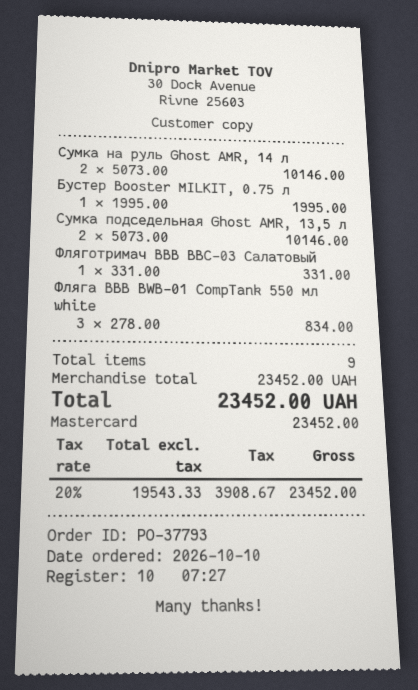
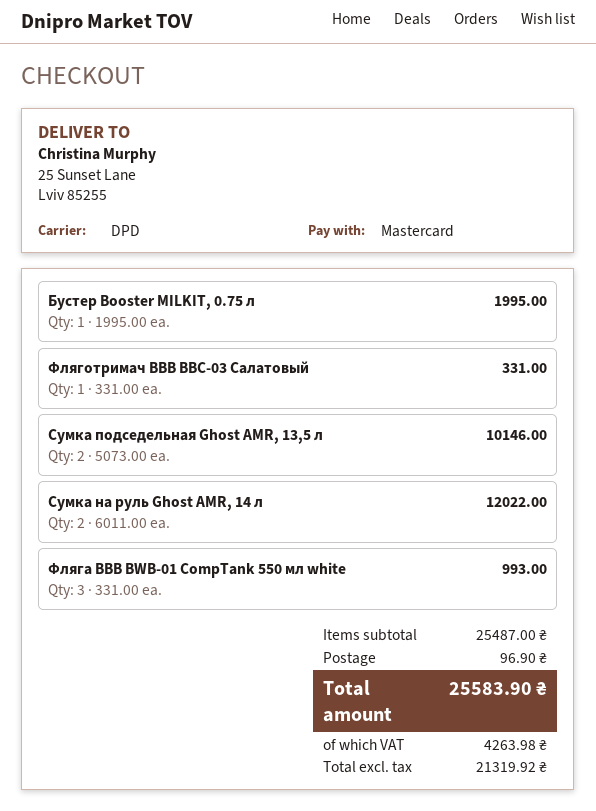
Сумка на руль Ghost AMR, 14 л: 2 x 5073.00 = 10146.00 -> 2 x 6011.00 = 12022.00
Фляга BBB BWB-01 CompTank 550 мл white: 3 x 278.00 = 834.00 -> 3 x 331.00 = 993.00
subtotal: 23452.00 -> 25487.00
shipping: none -> 96.90
net: 19543.33 -> 21319.92
tax: 3908.67 -> 4263.98
total: 23452.00 -> 25583.90

